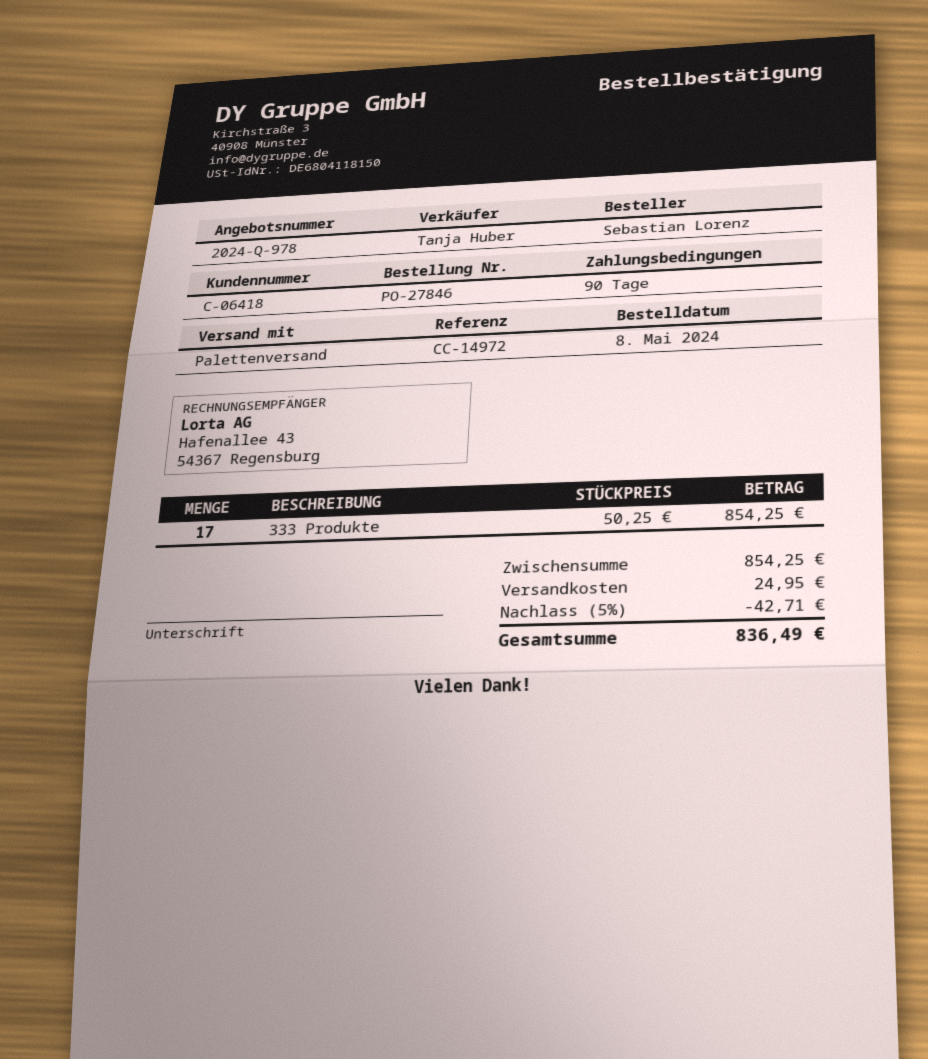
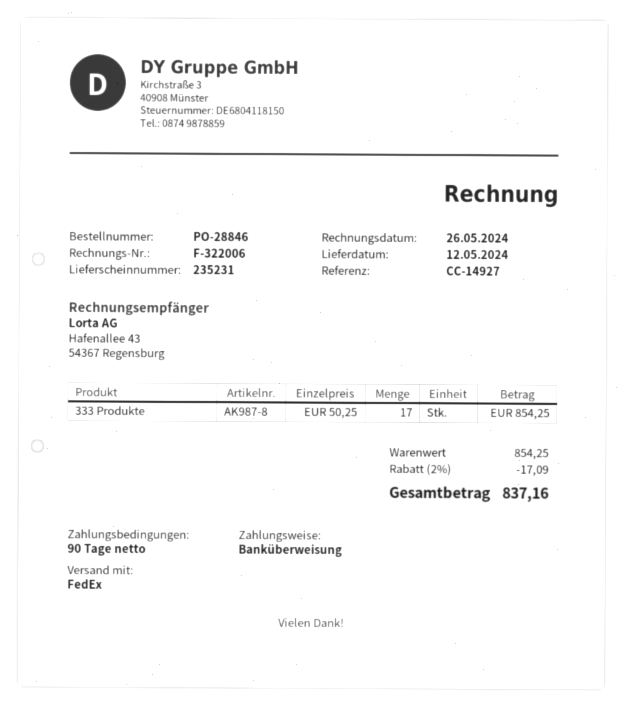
order number: PO-27846 -> PO-28846
reference: CC-14972 -> CC-14927
shipping method: pallet freight -> FedEx
discount: 5% = 42.71 -> 2% = 17.09
shipping: 24.95 -> none
total: 836.49 -> 837.16

